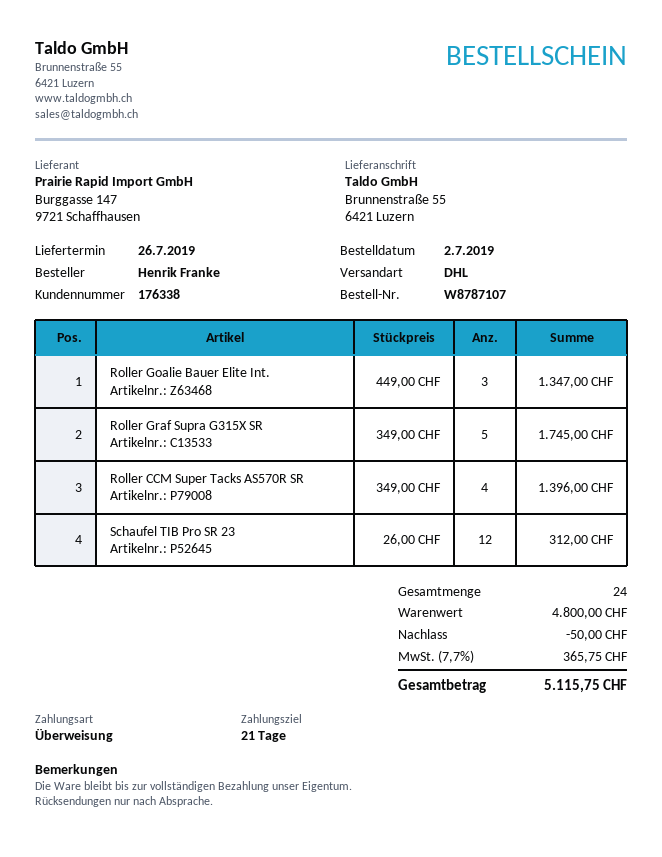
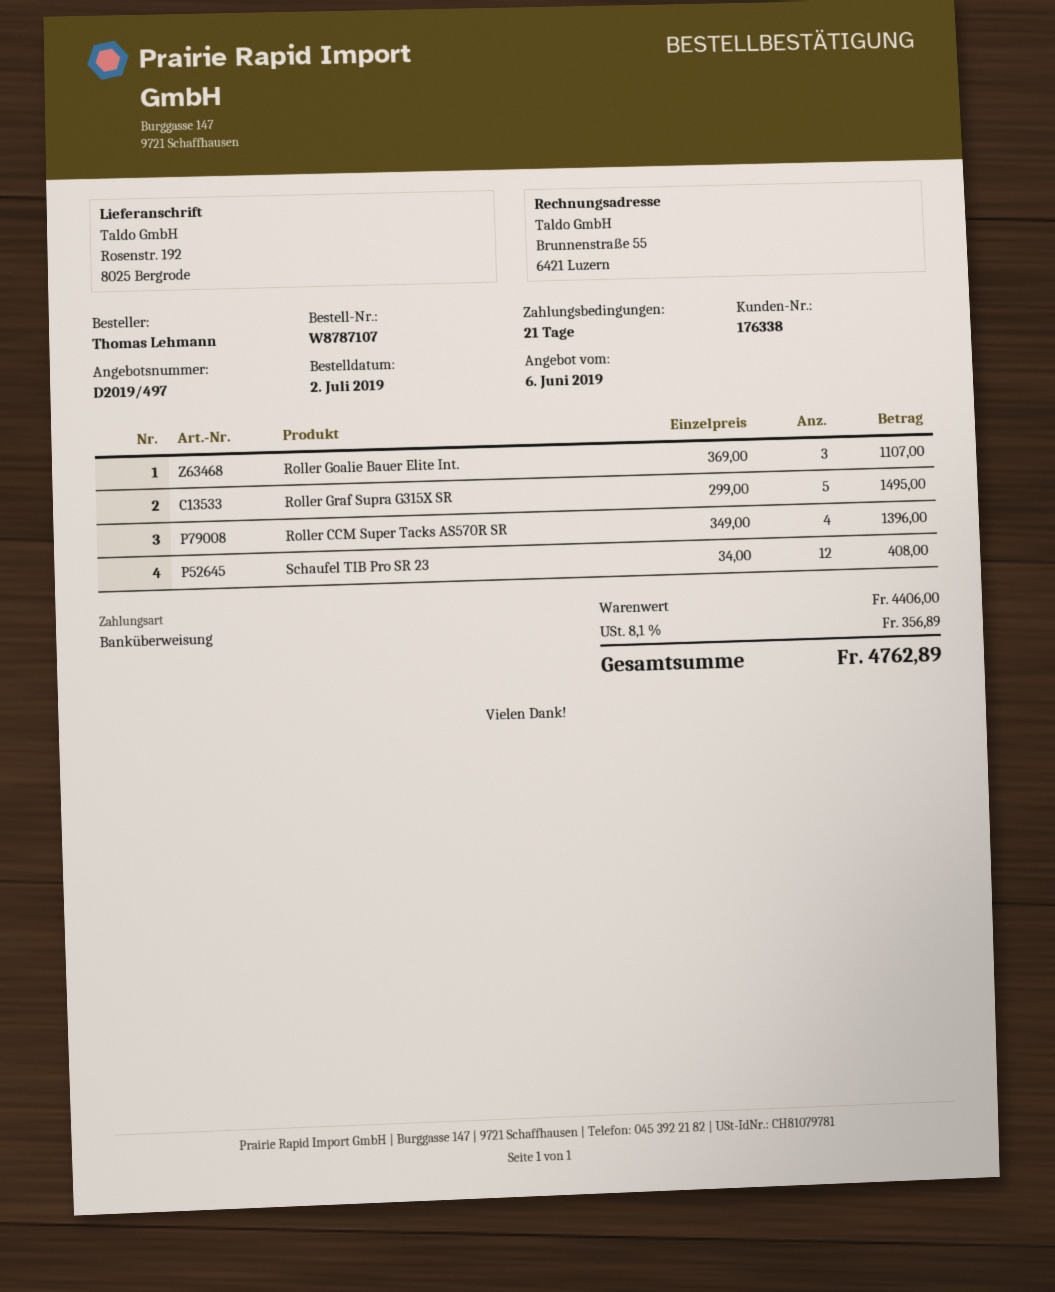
ordered by: Henrik Franke -> Thomas Lehmann
ship to: Brunnenstraße 55, 6421 Luzern -> Rosenstr. 192, 8025 Bergrode
Roller Goalie Bauer Elite Int.: 3 x 449.00 = 1347.00 -> 3 x 369.00 = 1107.00
Roller Graf Supra G315X SR: 5 x 349.00 = 1745.00 -> 5 x 299.00 = 1495.00
Schaufel TIB Pro SR 23: 12 x 26.00 = 312.00 -> 12 x 34.00 = 408.00
subtotal: 4800.00 -> 4406.00
discount: 50.00 -> none
tax: 7.7% = 365.75 -> 8.1% = 356.89
total: 5115.75 -> 4762.89

